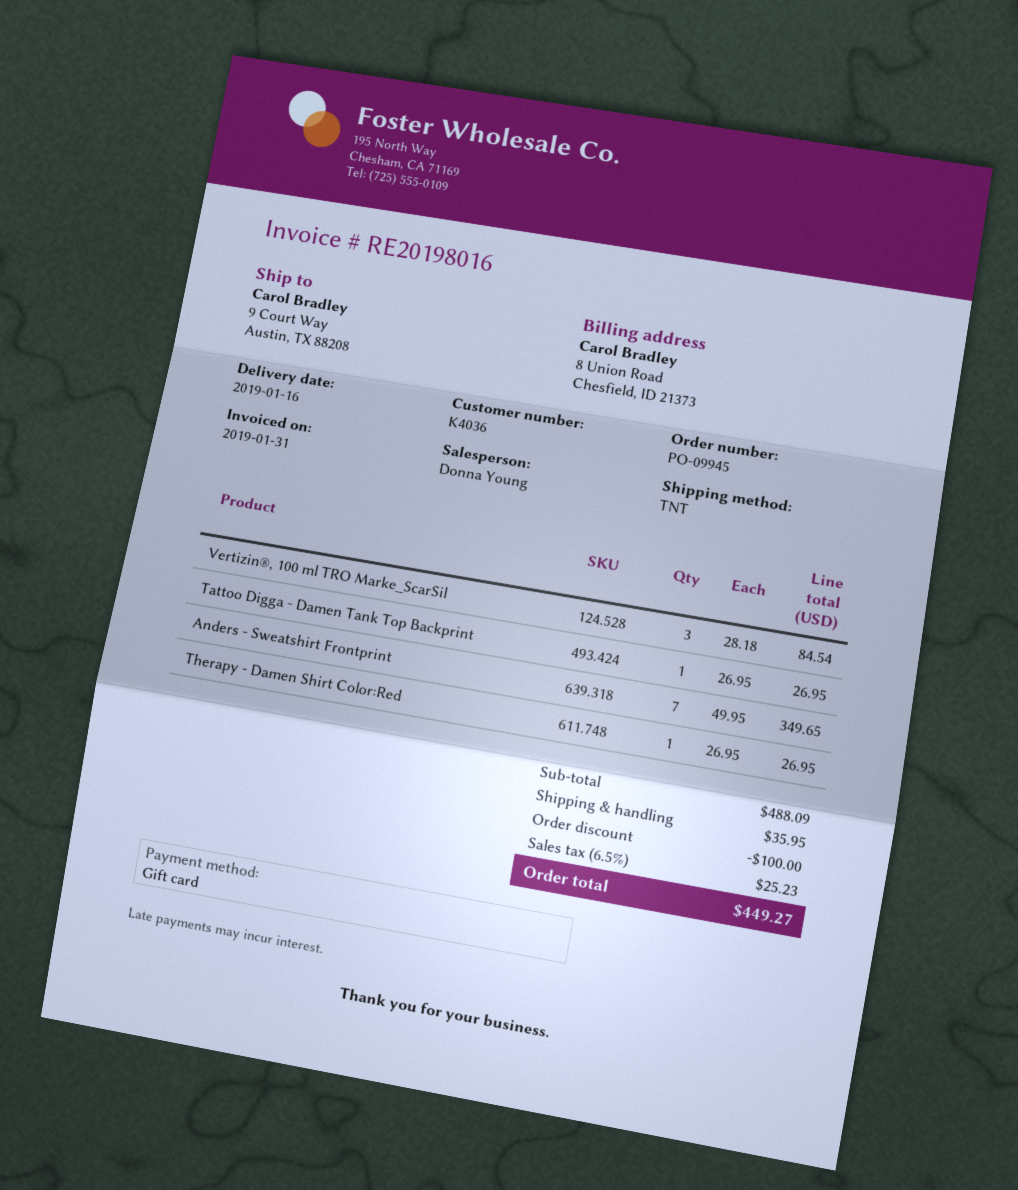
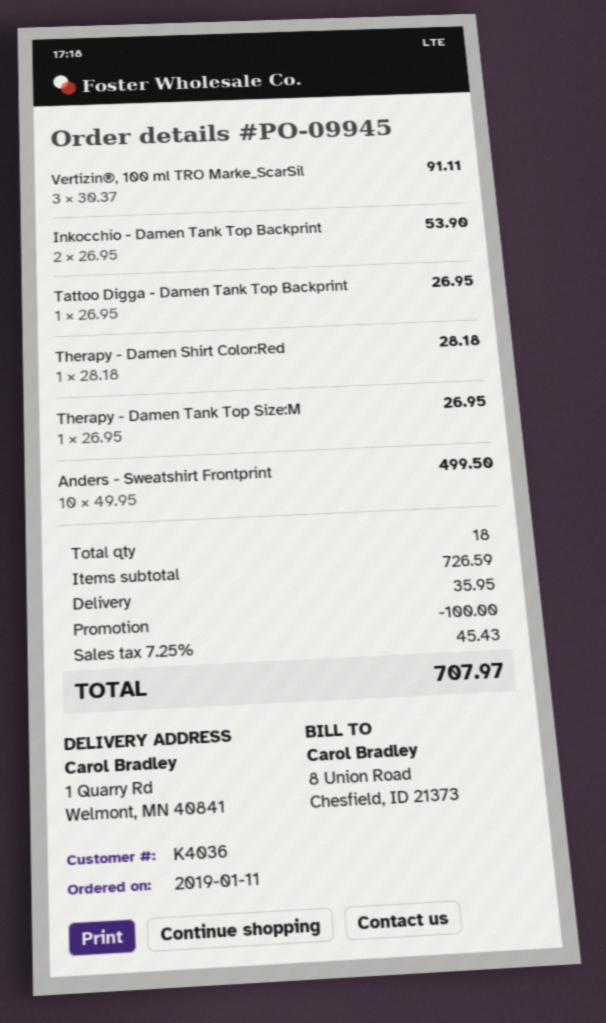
ship to: 9 Court Way, Austin, TX 88208 -> 1 Quarry Rd, Welmont, MN 40841
Vertizin®, 100 ml TRO Marke_ScarSil: 3 x 28.18 = 84.54 -> 3 x 30.37 = 91.11
Anders - Sweatshirt Frontprint: 7 x 49.95 = 349.65 -> 10 x 49.95 = 499.50
Therapy - Damen Shirt Color:Red: 1 x 26.95 = 26.95 -> 1 x 28.18 = 28.18
Inkocchio - Damen Tank Top Backprint: none -> 2 x 26.95 = 53.90
Therapy - Damen Tank Top Size:M: none -> 1 x 26.95 = 26.95
subtotal: 488.09 -> 726.59
tax: 6.5% = 25.23 -> 7.25% = 45.43
total: 449.27 -> 707.97

